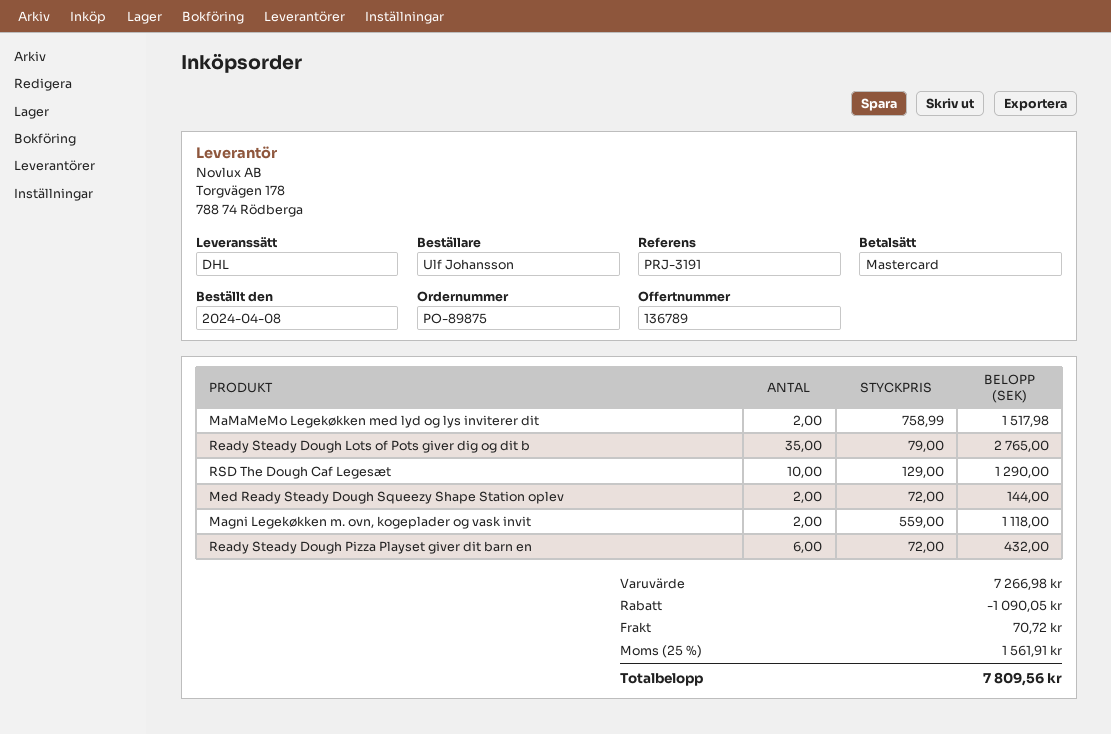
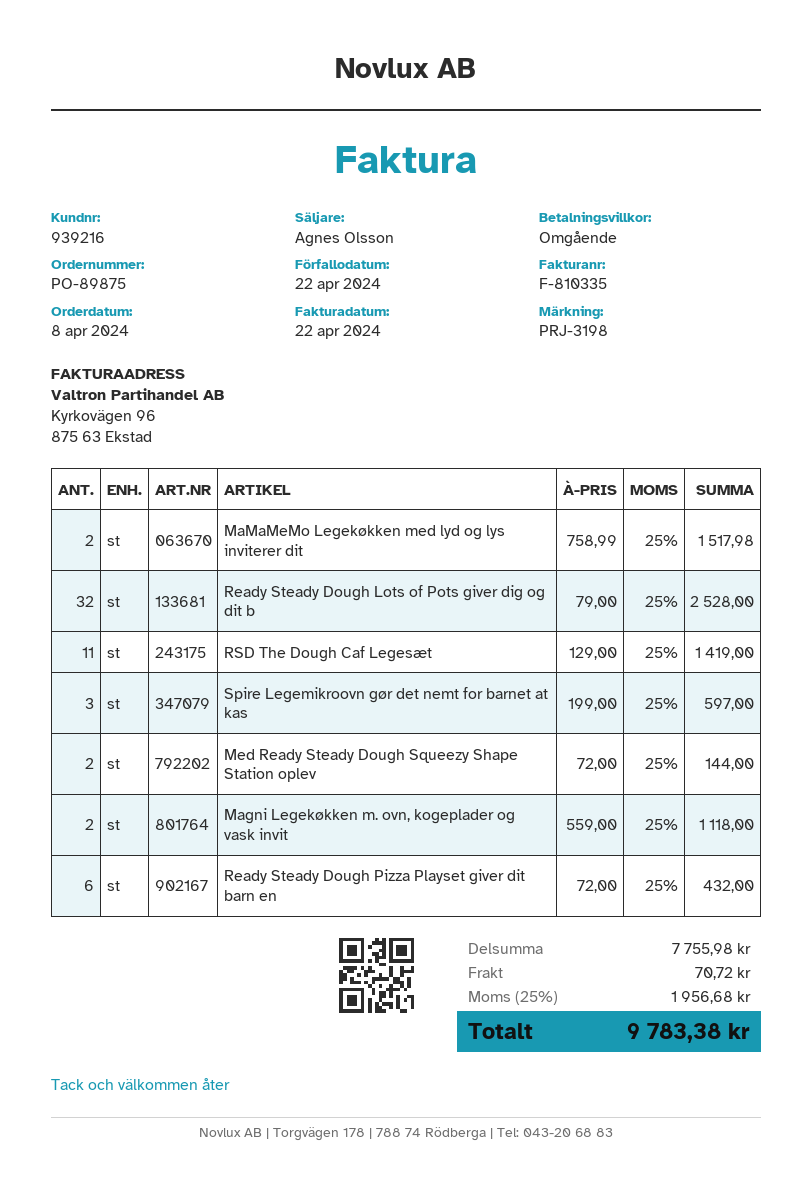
reference: PRJ-3191 -> PRJ-3198
Ready Steady Dough Lots of Pots giver dig og dit b: 35 x 79.00 = 2765.00 -> 32 x 79.00 = 2528.00
RSD The Dough Caf Legesæt: 10 x 129.00 = 1290.00 -> 11 x 129.00 = 1419.00
Spire Legemikroovn gør det nemt for barnet at kas: none -> 3 x 199.00 = 597.00
subtotal: 7266.98 -> 7755.98
discount: 1090.05 -> none
tax: 25% = 1561.91 -> 25% = 1956.68
total: 7809.56 -> 9783.38

